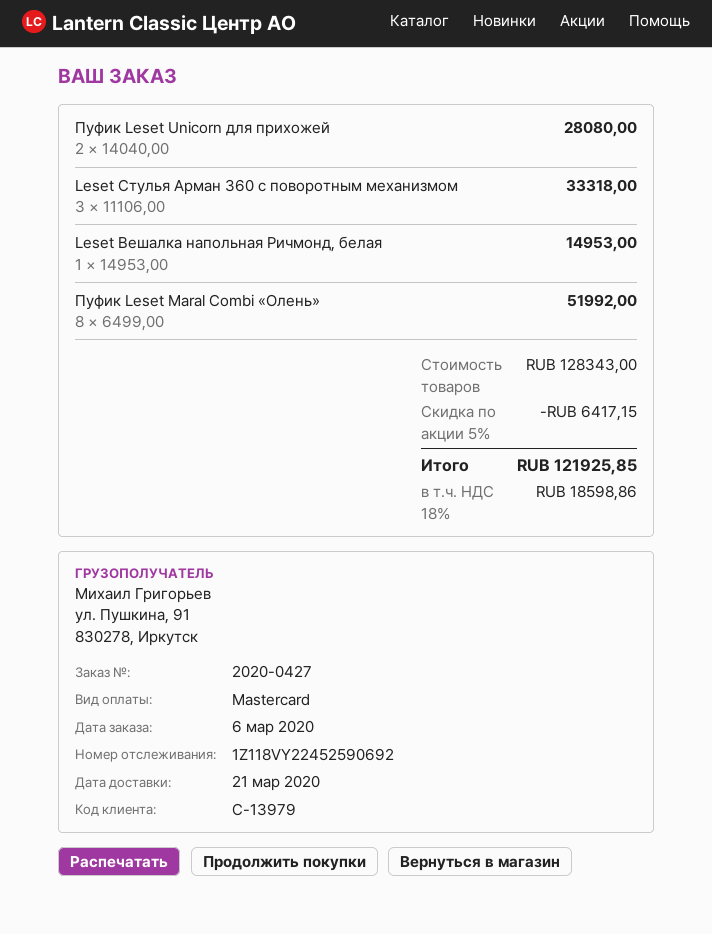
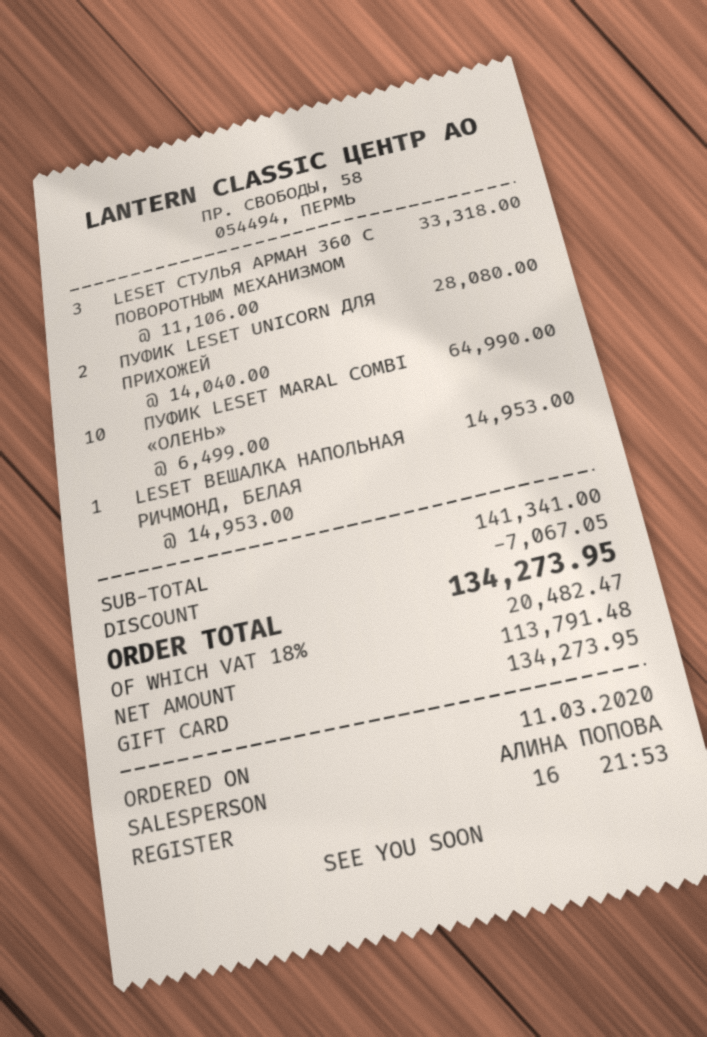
order date: 2020-03-06 -> 2020-03-11
payment method: Mastercard -> gift card
Пуфик Leset Maral Combi «Олень»: 8 x 6499.00 = 51992.00 -> 10 x 6499.00 = 64990.00
subtotal: 128343.00 -> 141341.00
discount: 6417.15 -> 7067.05
tax: 18% = 18598.86 -> 18% = 20482.47
total: 121925.85 -> 134273.95

